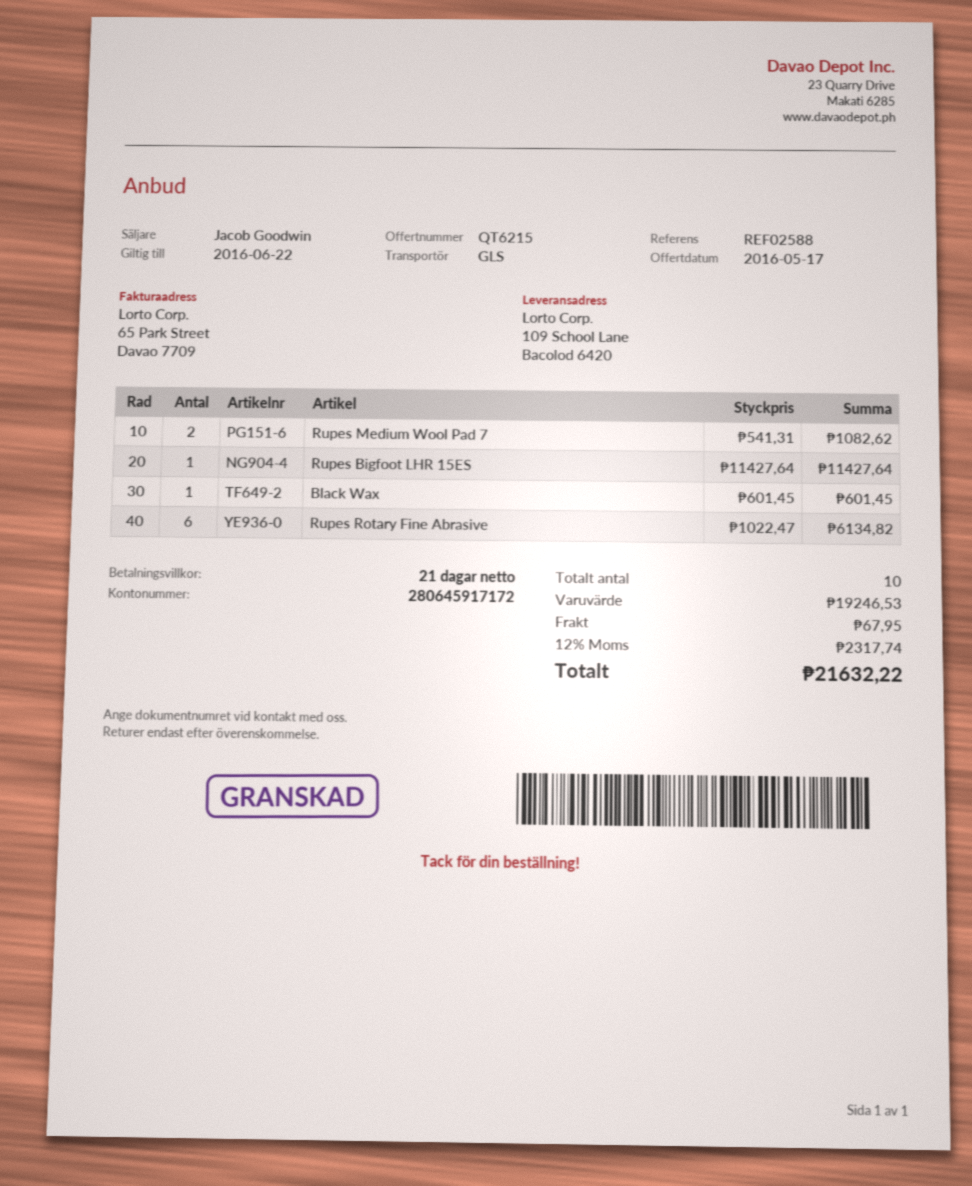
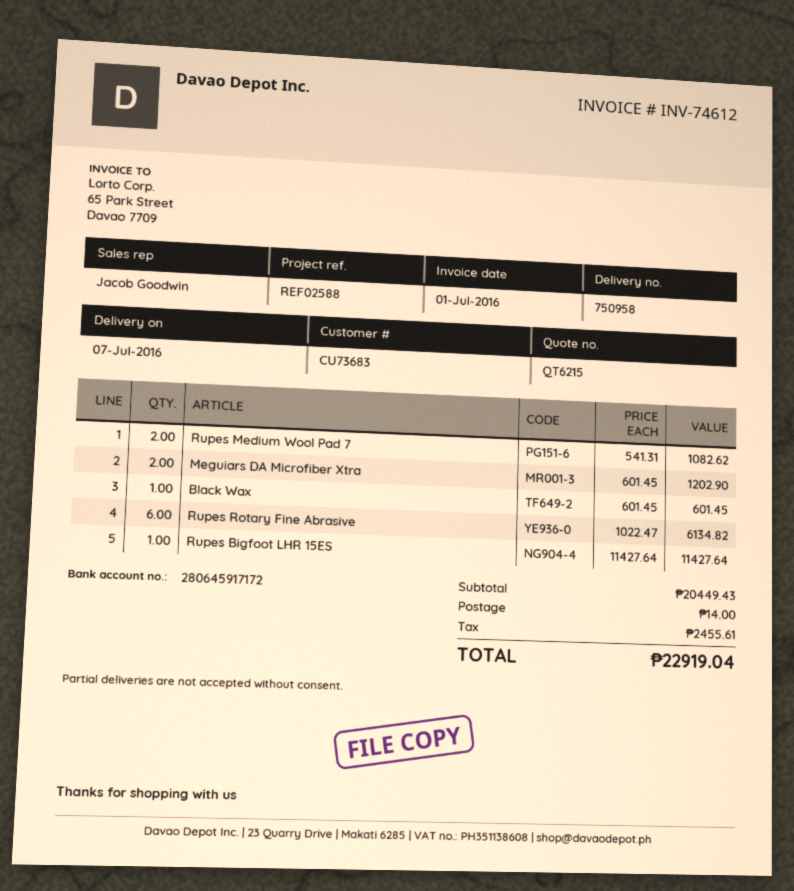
Meguiars DA Microfiber Xtra: none -> 2 x 601.45 = 1202.90
subtotal: 19246.53 -> 20449.43
shipping: 67.95 -> 14.00
tax: 2317.74 -> 2455.61
total: 21632.22 -> 22919.04

